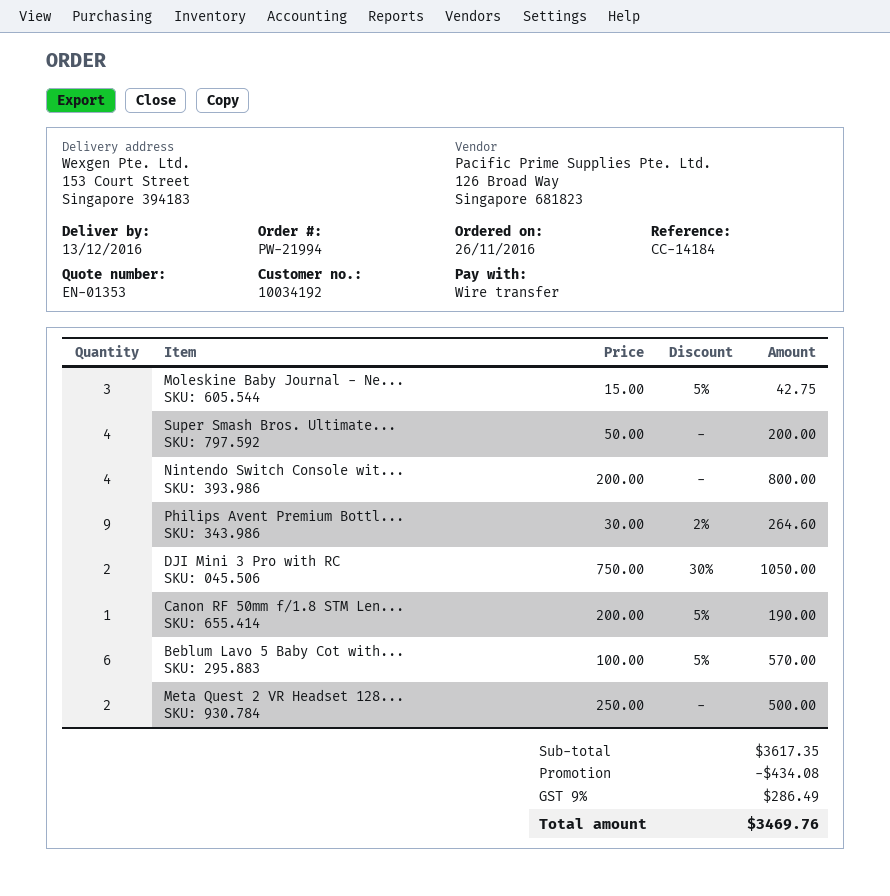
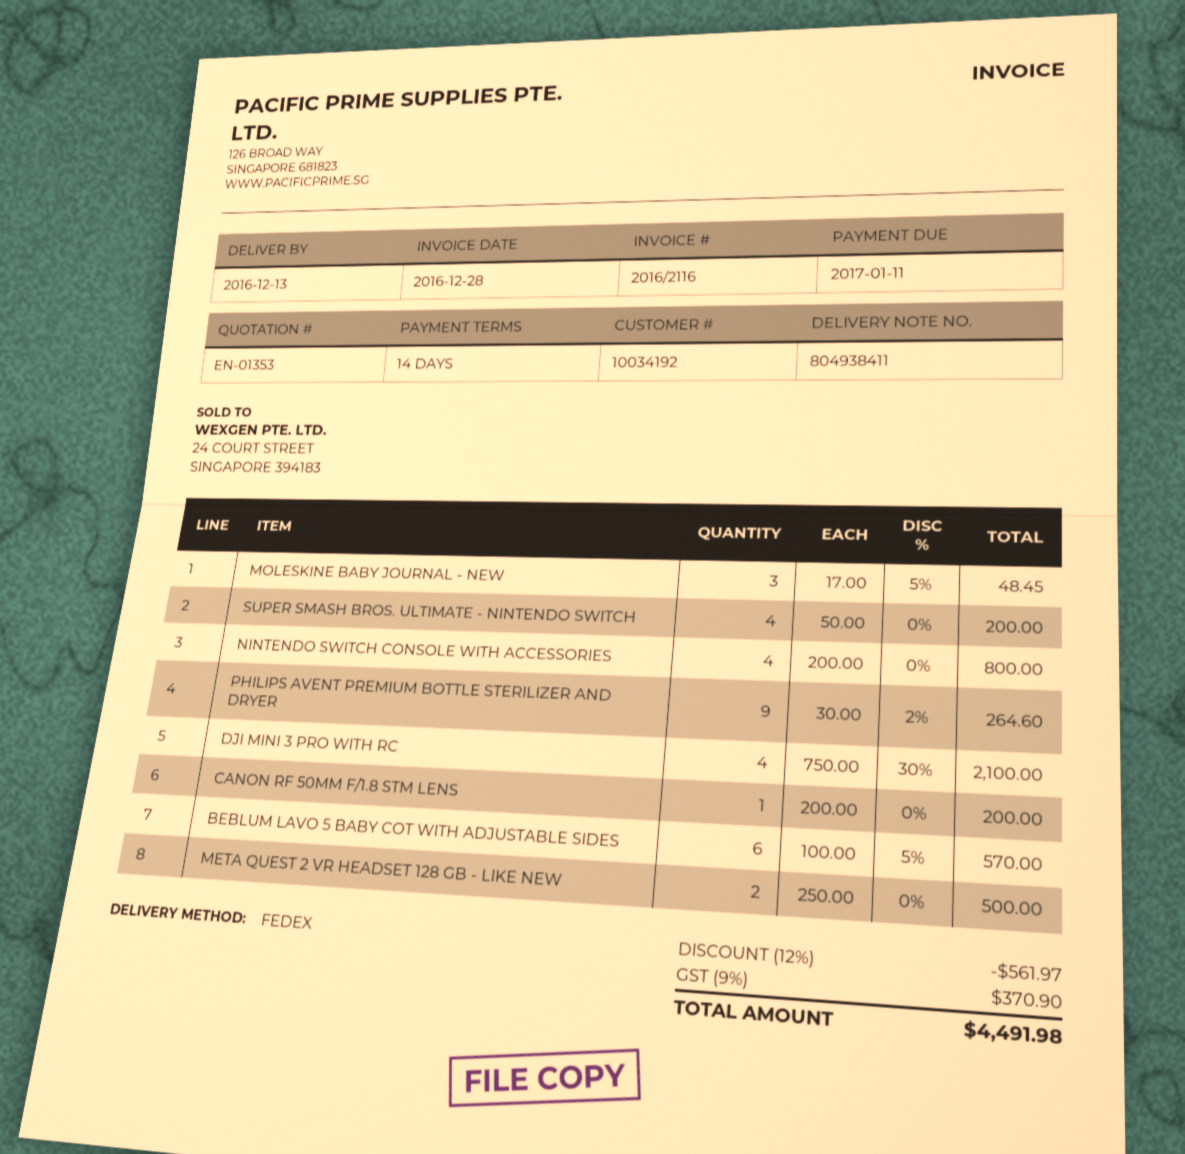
Moleskine Baby Journal - Ne...: 3 x 15.00 - 5% = 42.75 -> 3 x 17.00 - 5% = 48.45
DJI Mini 3 Pro with RC: 2 x 750.00 - 30% = 1050.00 -> 4 x 750.00 - 30% = 2100.00
Canon RF 50mm f/1.8 STM Len...: 1 x 200.00 - 5% = 190.00 -> 1 x 200.00 = 200.00
discount: 434.08 -> 561.97
tax: 9% = 286.49 -> 9% = 370.90
total: 3469.76 -> 4491.98

